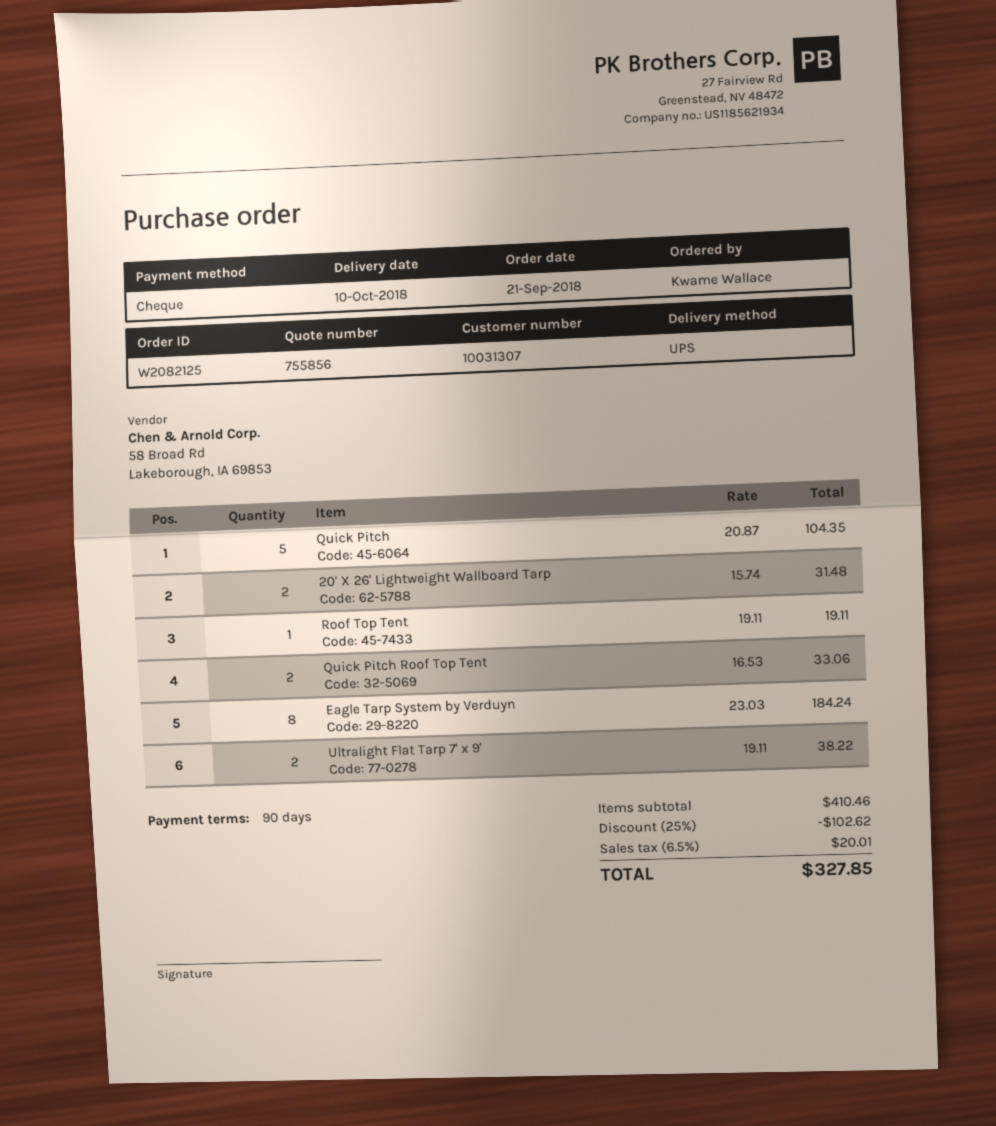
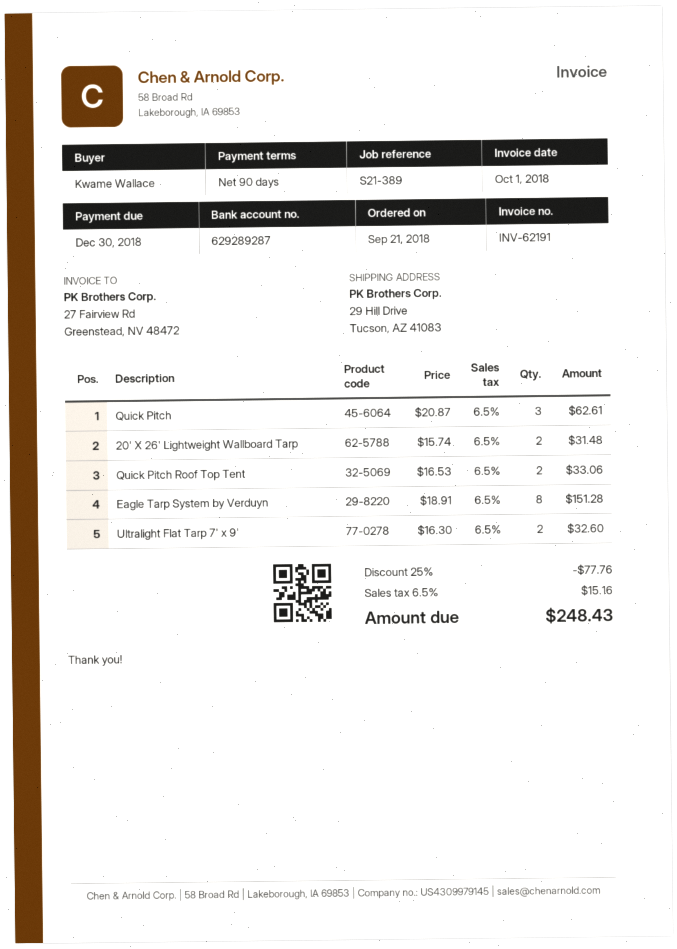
Quick Pitch: 5 x 20.87 = 104.35 -> 3 x 20.87 = 62.61
Roof Top Tent: 1 x 19.11 = 19.11 -> none
Eagle Tarp System by Verduyn: 8 x 23.03 = 184.24 -> 8 x 18.91 = 151.28
Ultralight Flat Tarp 7' x 9': 2 x 19.11 = 38.22 -> 2 x 16.30 = 32.60
discount: 25% = 102.62 -> 25% = 77.76
tax: 6.5% = 20.01 -> 6.5% = 15.16
total: 327.85 -> 248.43

